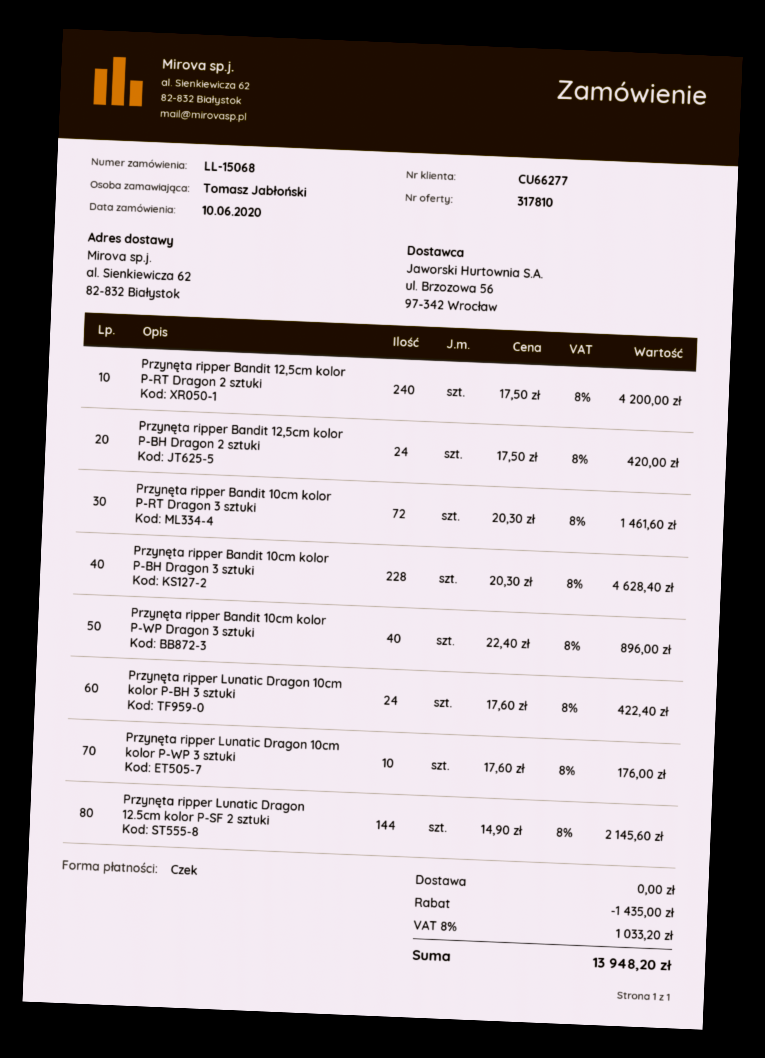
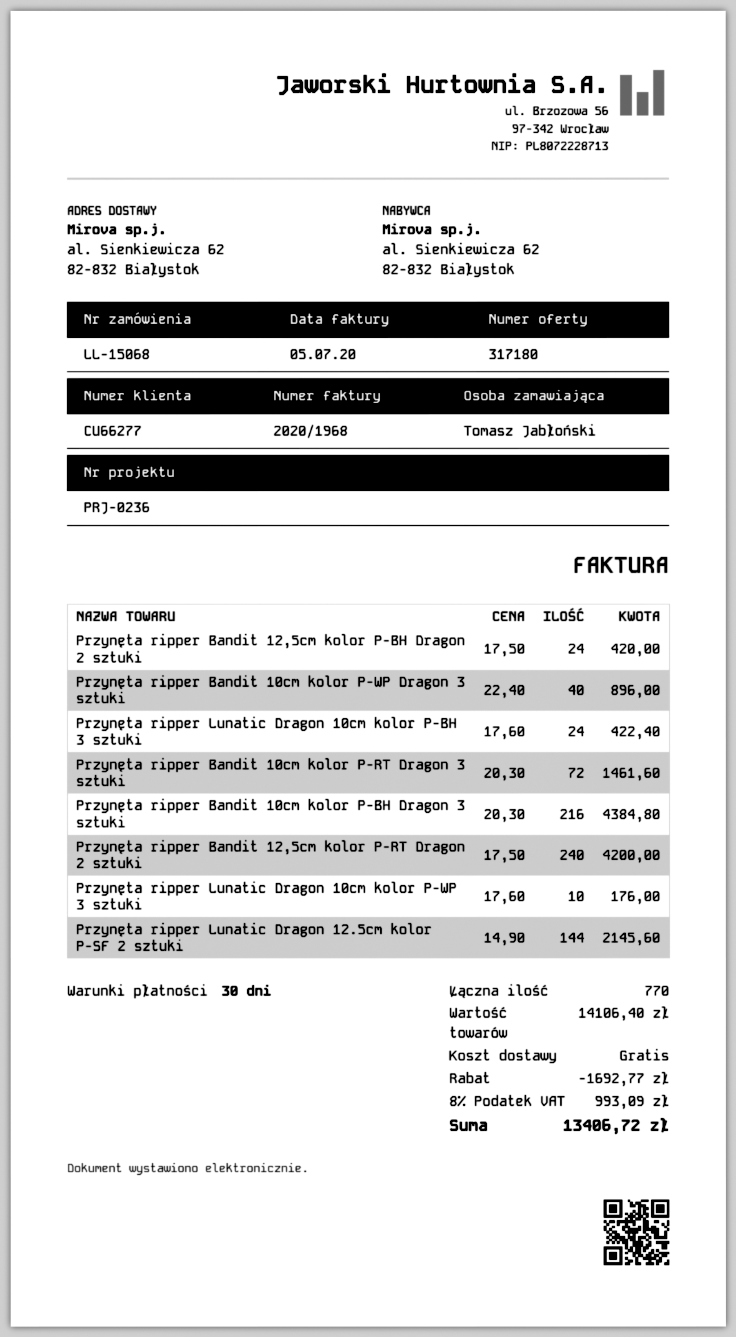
quote number: 317810 -> 317180
Przynęta ripper Bandit 10cm kolor P-BH Dragon 3 sztuki: 228 x 20.30 = 4628.40 -> 216 x 20.30 = 4384.80
discount: 1435.00 -> 1692.77
tax: 8% = 1033.20 -> 8% = 993.09
total: 13948.20 -> 13406.72

